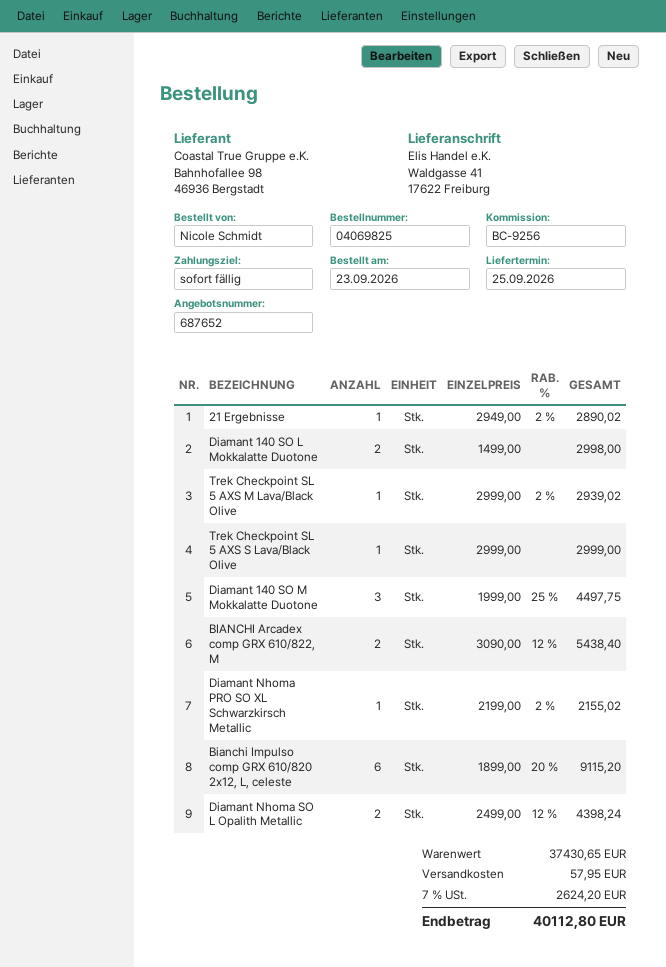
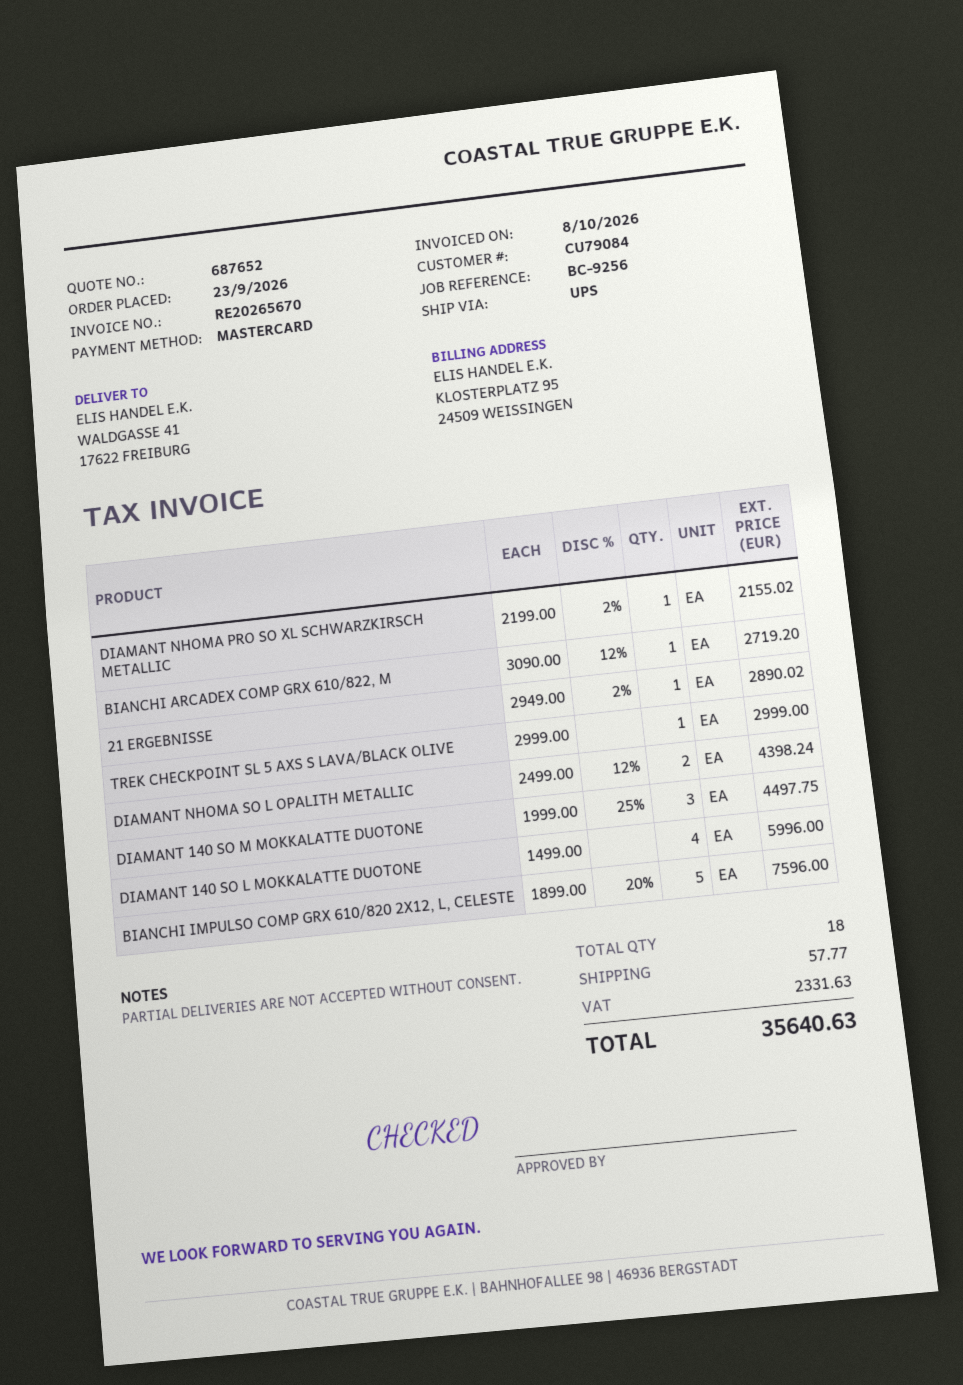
Diamant 140 SO L Mokkalatte Duotone: 2 x 1499.00 = 2998.00 -> 4 x 1499.00 = 5996.00
Trek Checkpoint SL 5 AXS M Lava/Black Olive: 1 x 2999.00 - 2% = 2939.02 -> none
BIANCHI Arcadex comp GRX 610/822, M: 2 x 3090.00 - 12% = 5438.40 -> 1 x 3090.00 - 12% = 2719.20
Bianchi Impulso comp GRX 610/820 2x12, L, celeste: 6 x 1899.00 - 20% = 9115.20 -> 5 x 1899.00 - 20% = 7596.00
shipping: 57.95 -> 57.77
tax: 2624.20 -> 2331.63
total: 40112.80 -> 35640.63

